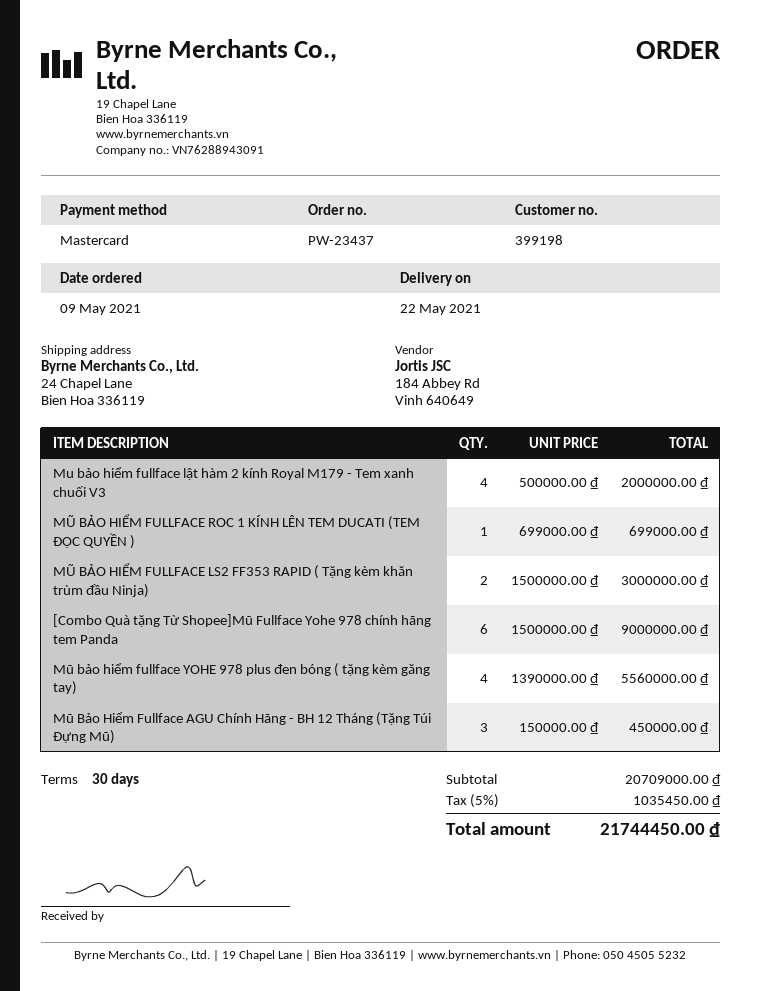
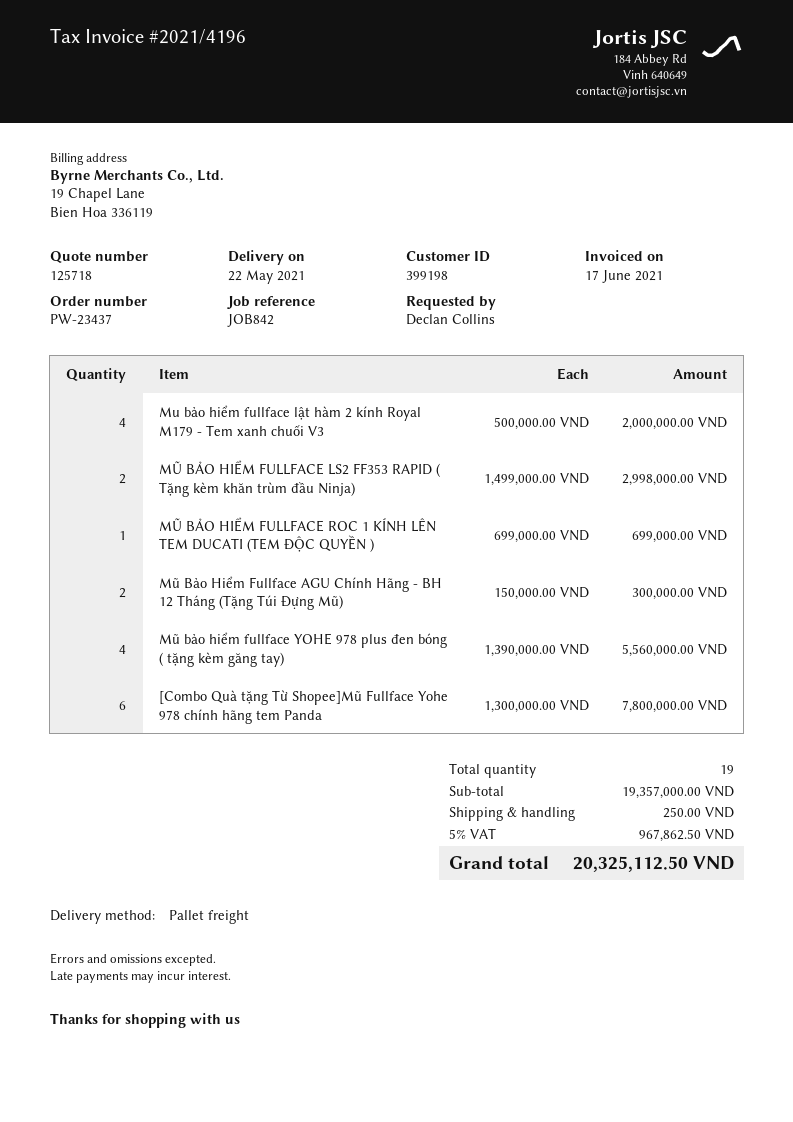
MŨ BẢO HIỂM FULLFACE LS2 FF353 RAPID ( Tặng kèm khăn trùm đầu Ninja): 2 x 1500000.00 = 3000000.00 -> 2 x 1499000.00 = 2998000.00
[Combo Quà tặng Từ Shopee]Mũ Fullface Yohe 978 chính hãng tem Panda: 6 x 1500000.00 = 9000000.00 -> 6 x 1300000.00 = 7800000.00
Mũ Bảo Hiểm Fullface AGU Chính Hãng - BH 12 Tháng (Tặng Túi Đựng Mũ): 3 x 150000.00 = 450000.00 -> 2 x 150000.00 = 300000.00
subtotal: 20709000.00 -> 19357000.00
shipping: none -> 250.00
tax: 5% = 1035450.00 -> 5% = 967862.50
total: 21744450.00 -> 20325112.50

